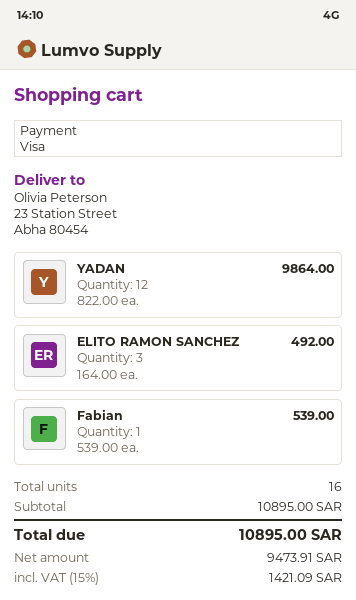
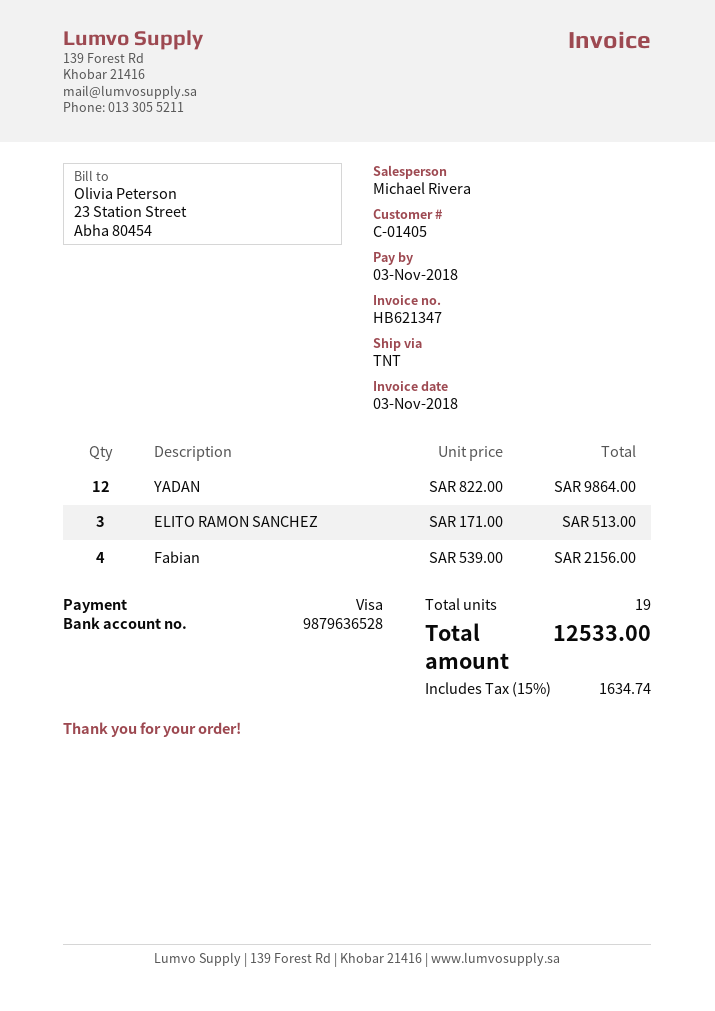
ELITO RAMON SANCHEZ: 3 x 164.00 = 492.00 -> 3 x 171.00 = 513.00
Fabian: 1 x 539.00 = 539.00 -> 4 x 539.00 = 2156.00
total quantity: 16 -> 19
tax: 15% = 1421.09 -> 15% = 1634.74
total: 10895.00 -> 12533.00

